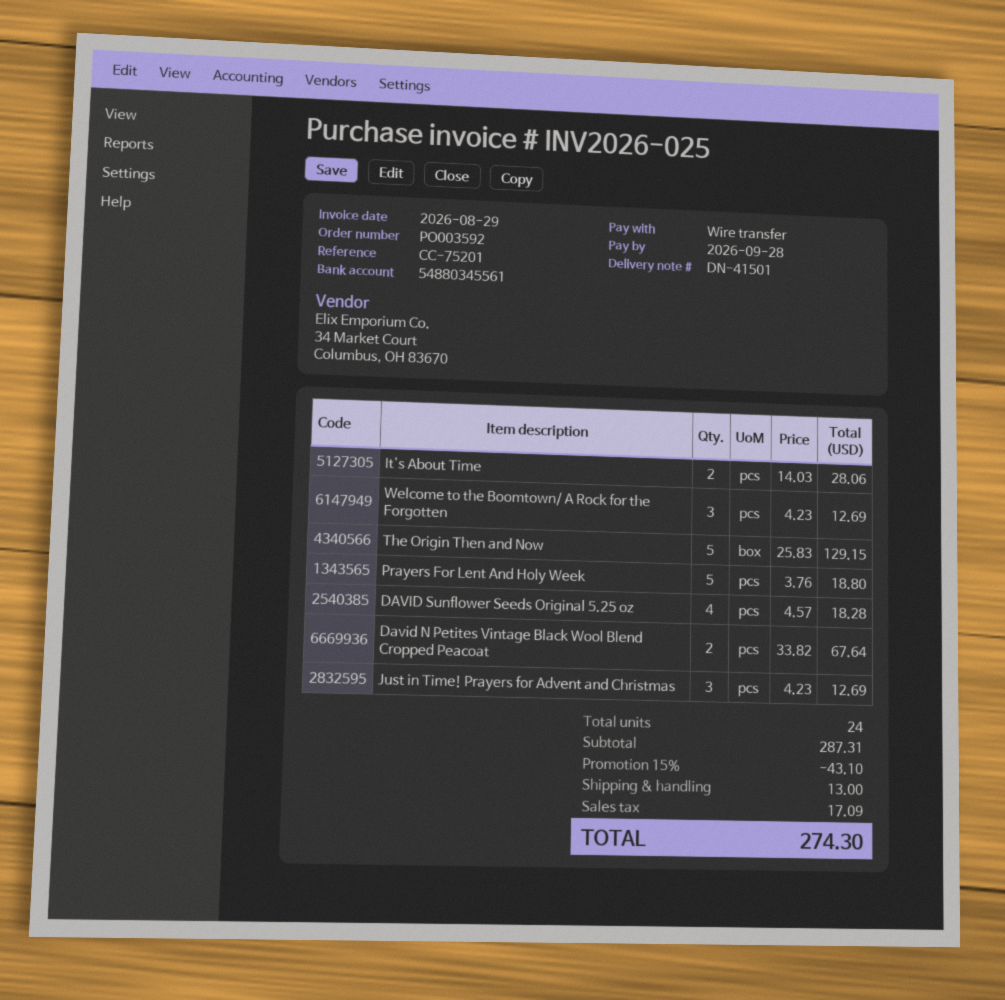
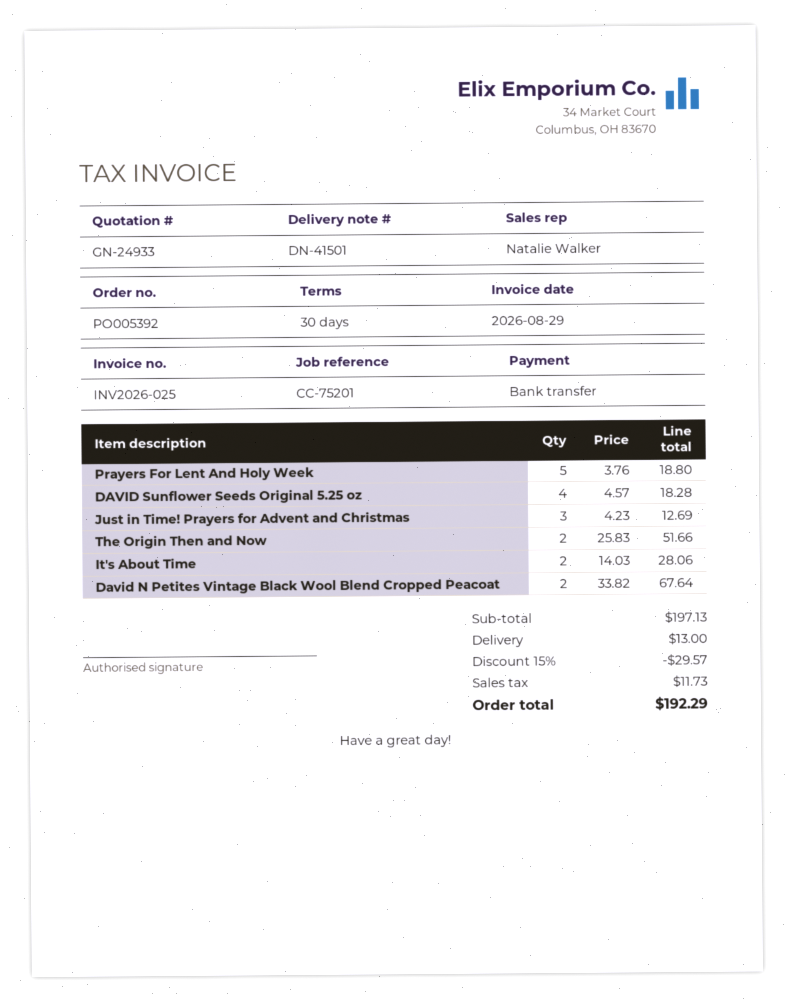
order number: PO003592 -> PO005392
Welcome to the Boomtown/ A Rock for the Forgotten: 3 x 4.23 = 12.69 -> none
The Origin Then and Now: 5 x 25.83 = 129.15 -> 2 x 25.83 = 51.66
subtotal: 287.31 -> 197.13
discount: 15% = 43.10 -> 15% = 29.57
tax: 17.09 -> 11.73
total: 274.30 -> 192.29

